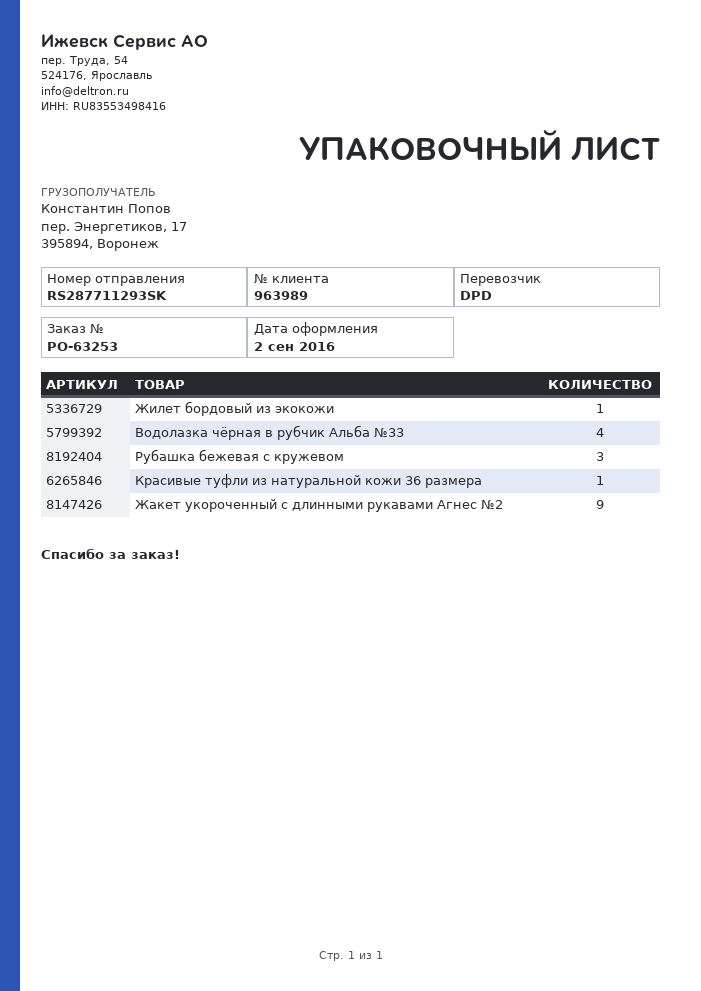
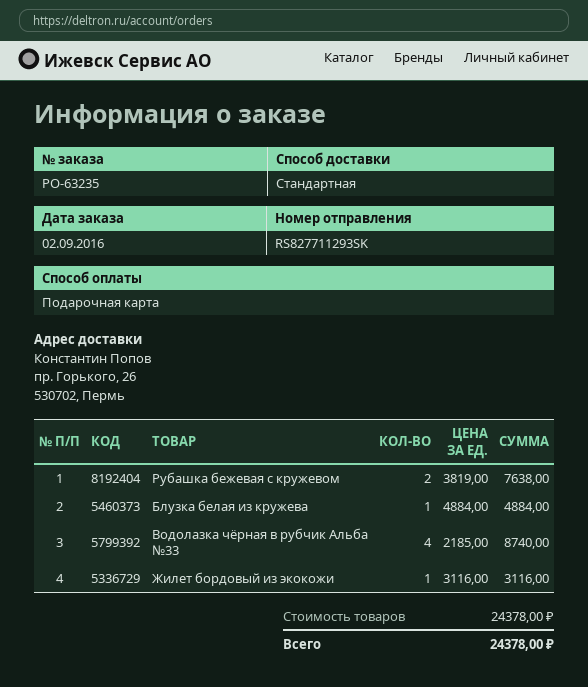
order number: PO-63253 -> PO-63235
shipping method: DPD -> standard
tracking number: RS287711293SK -> RS827711293SK
ship to: пер. Энергетиков, 17, 395894, Воронеж -> пр. Горького, 26, 530702, Пермь
Рубашка бежевая с кружевом: 3 -> 2
Красивые туфли из натуральной кожи 36 размера: 1 -> none
Жакет укороченный с длинными рукавами Агнес №2: 9 -> none
Блузка белая из кружева: none -> 1

